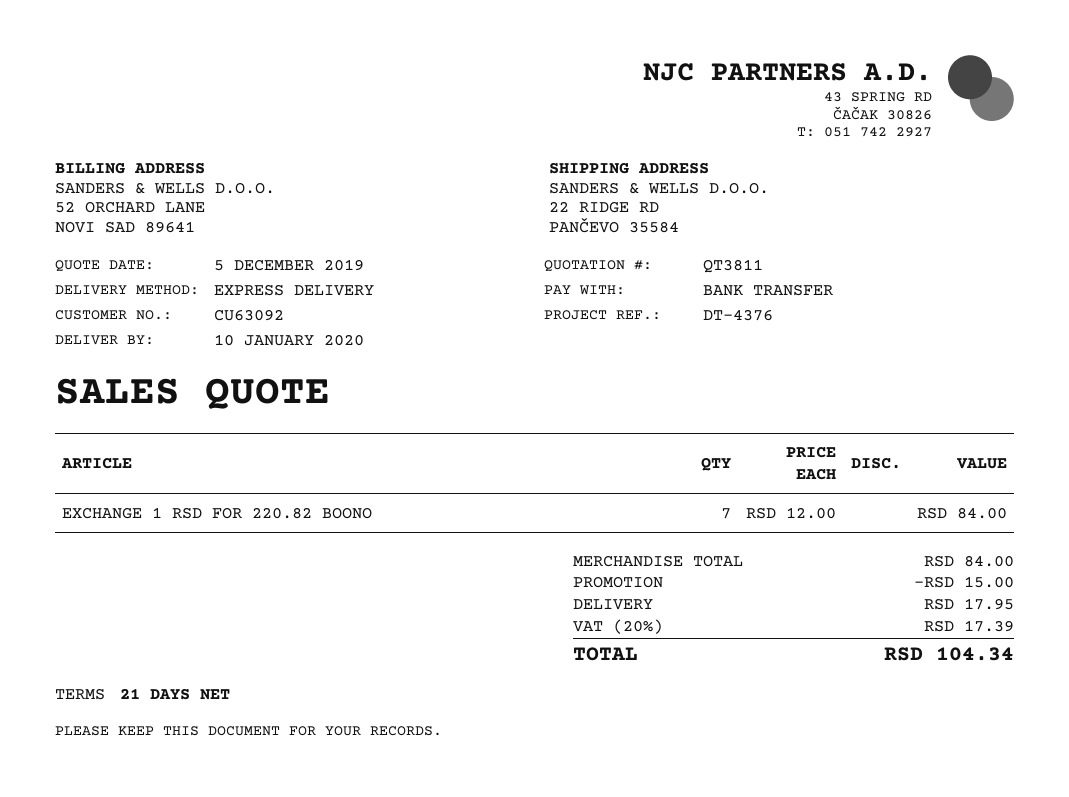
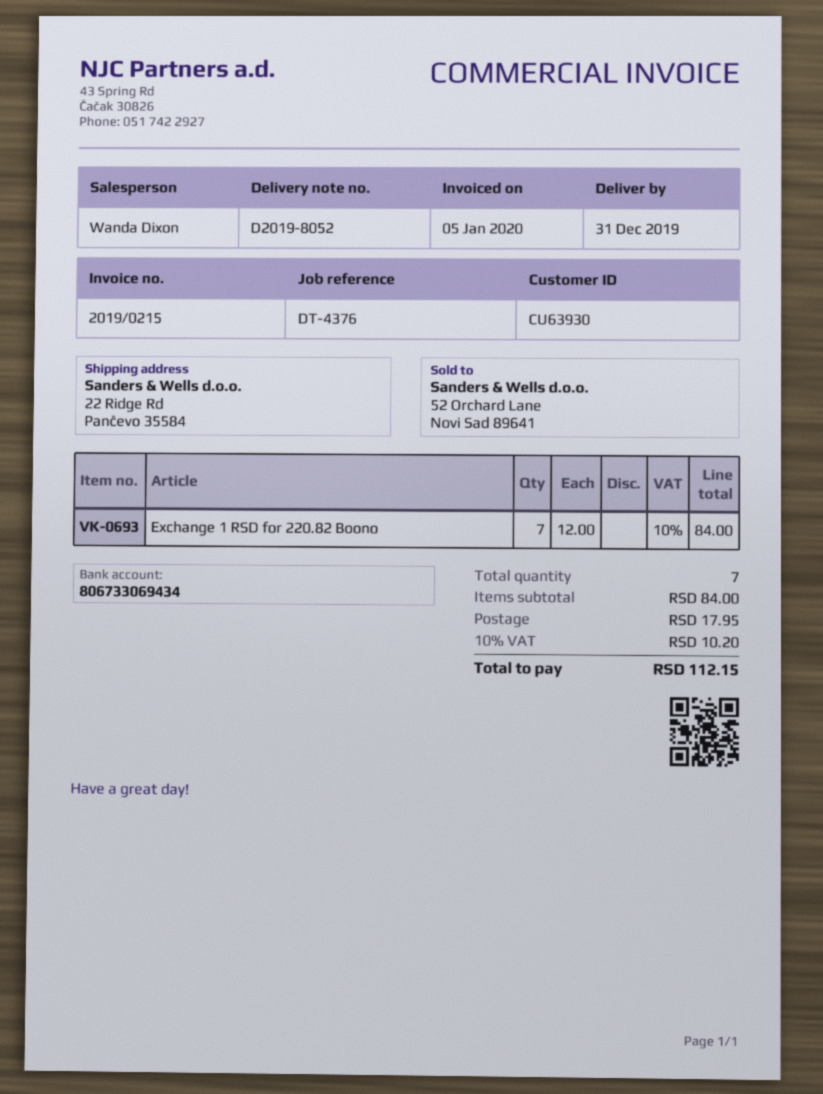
delivery date: 2020-01-10 -> 2019-12-31
customer number: CU63092 -> CU63930
discount: 15.00 -> none
tax: 20% = 17.39 -> 10% = 10.20
total: 104.34 -> 112.15

